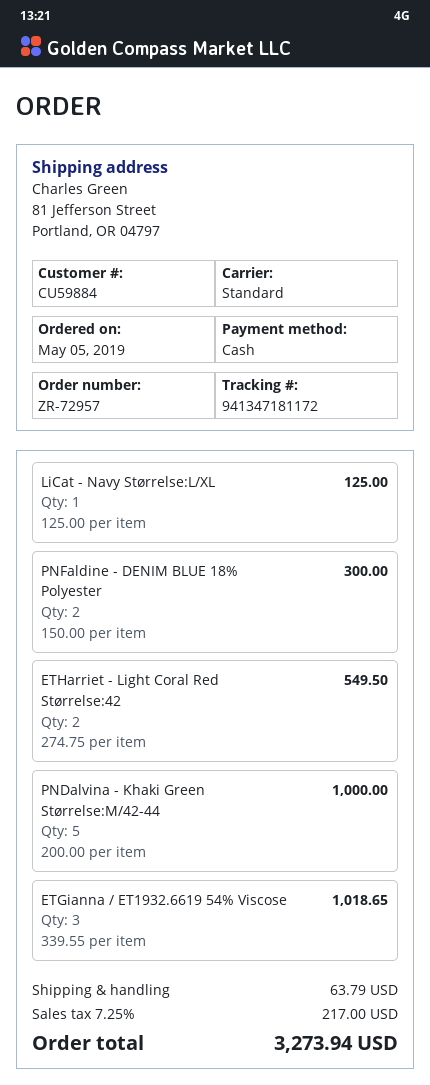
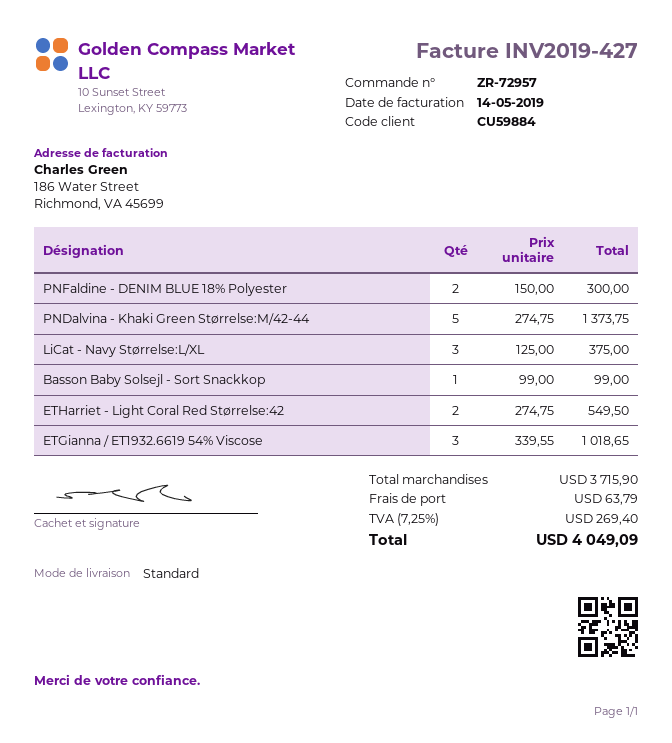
LiCat - Navy Størrelse:L/XL: 1 x 125.00 = 125.00 -> 3 x 125.00 = 375.00
PNDalvina - Khaki Green Størrelse:M/42-44: 5 x 200.00 = 1000.00 -> 5 x 274.75 = 1373.75
Basson Baby Solsejl - Sort Snackkop: none -> 1 x 99.00 = 99.00
tax: 7.25% = 217.00 -> 7.25% = 269.40
total: 3273.94 -> 4049.09

